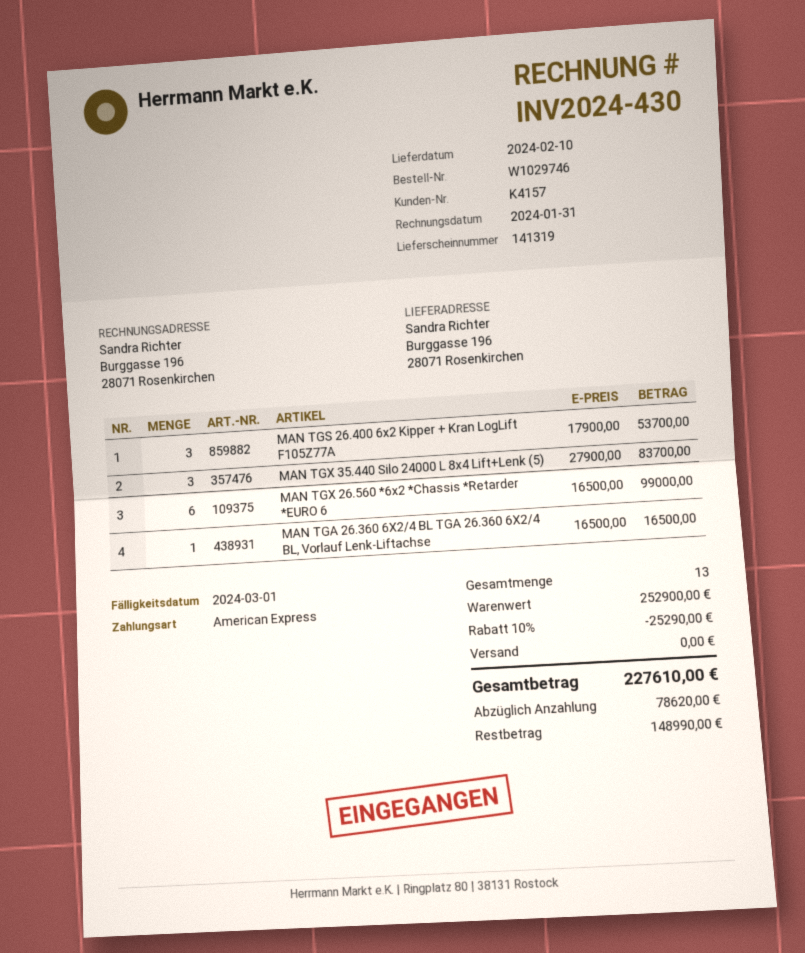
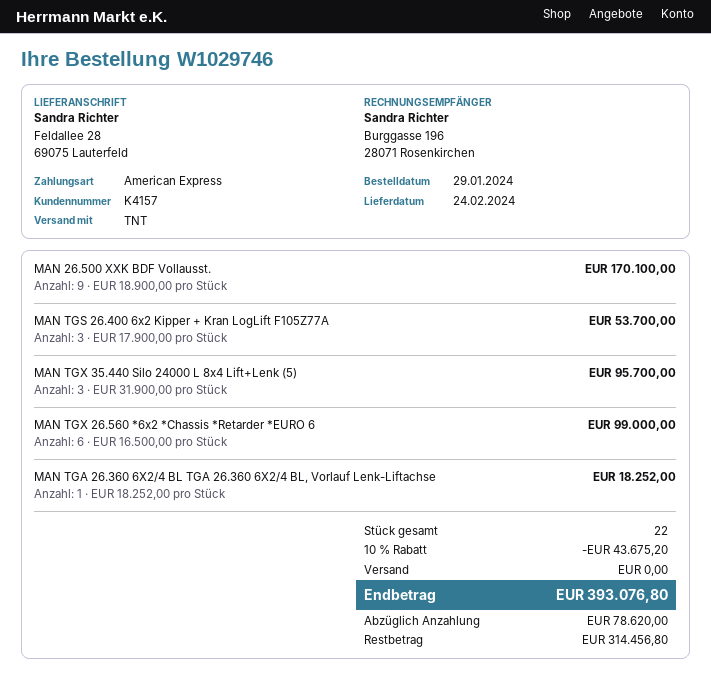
delivery date: 2024-02-10 -> 2024-02-24
ship to: Burggasse 196, 28071 Rosenkirchen -> Feldallee 28, 69075 Lauterfeld
MAN TGX 35.440 Silo 24000 L 8x4 Lift+Lenk (5): 3 x 27900.00 = 83700.00 -> 3 x 31900.00 = 95700.00
MAN TGA 26.360 6X2/4 BL TGA 26.360 6X2/4 BL, Vorlauf Lenk-Liftachse: 1 x 16500.00 = 16500.00 -> 1 x 18252.00 = 18252.00
MAN 26.500 XXK BDF Vollausst.: none -> 9 x 18900.00 = 170100.00
total quantity: 13 -> 22
discount: 10% = 25290.00 -> 10% = 43675.20
total: 227610.00 -> 393076.80
balance: 148990.00 -> 314456.80

